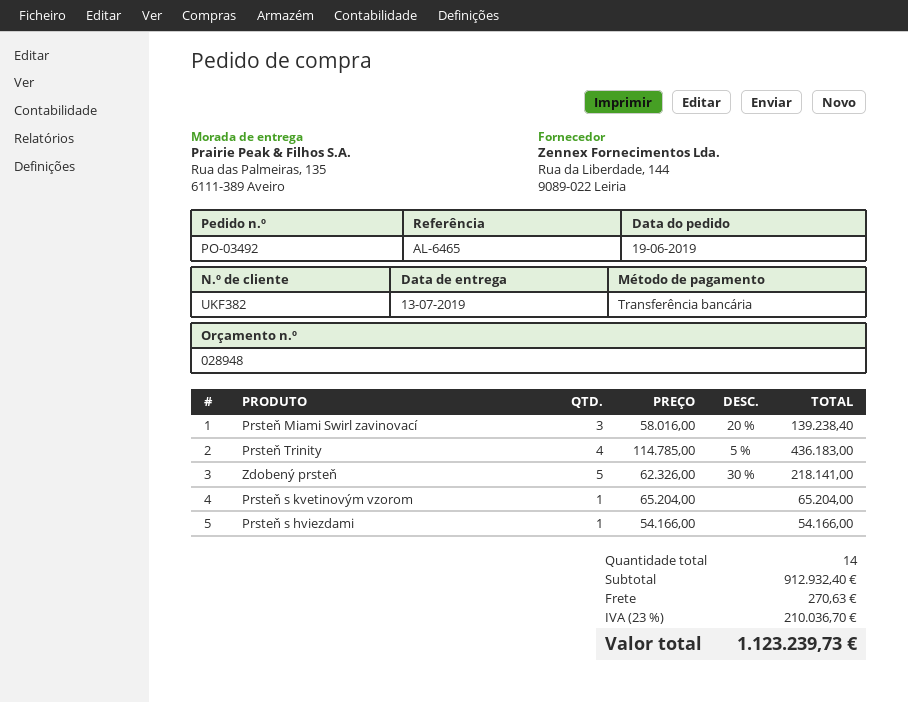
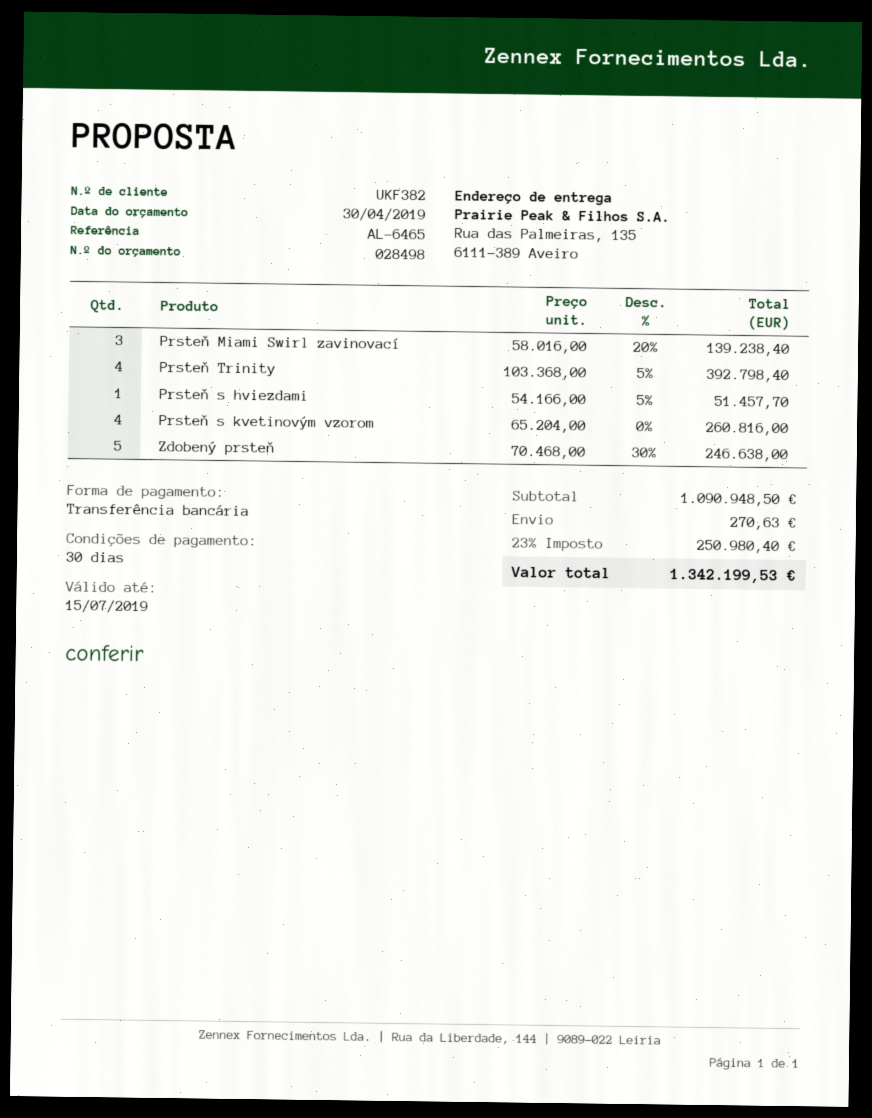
quote number: 028948 -> 028498
Prsteň Trinity: 4 x 114785.00 - 5% = 436183.00 -> 4 x 103368.00 - 5% = 392798.40
Zdobený prsteň: 5 x 62326.00 - 30% = 218141.00 -> 5 x 70468.00 - 30% = 246638.00
Prsteň s kvetinovým vzorom: 1 x 65204.00 = 65204.00 -> 4 x 65204.00 = 260816.00
Prsteň s hviezdami: 1 x 54166.00 = 54166.00 -> 1 x 54166.00 - 5% = 51457.70
subtotal: 912932.40 -> 1090948.50
tax: 23% = 210036.70 -> 23% = 250980.40
total: 1123239.73 -> 1342199.53

